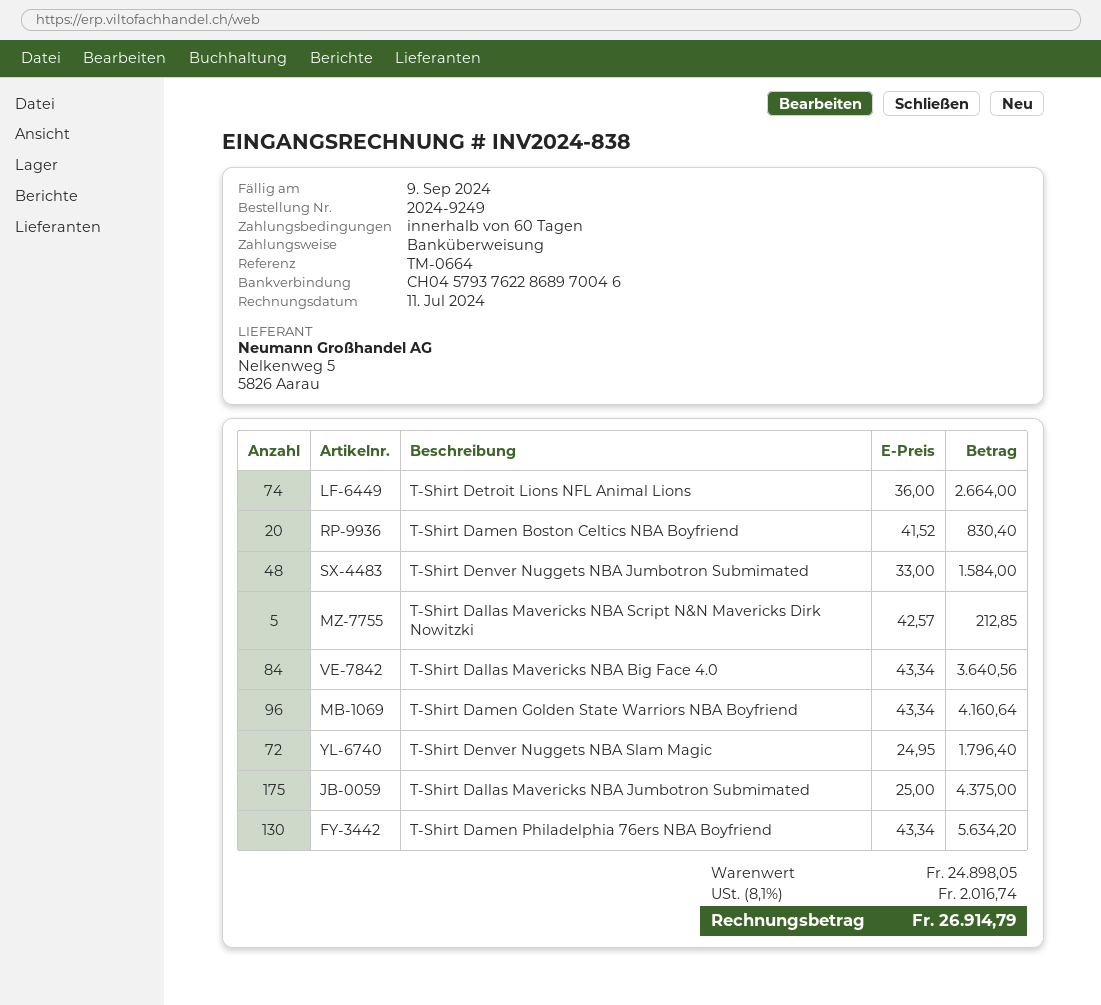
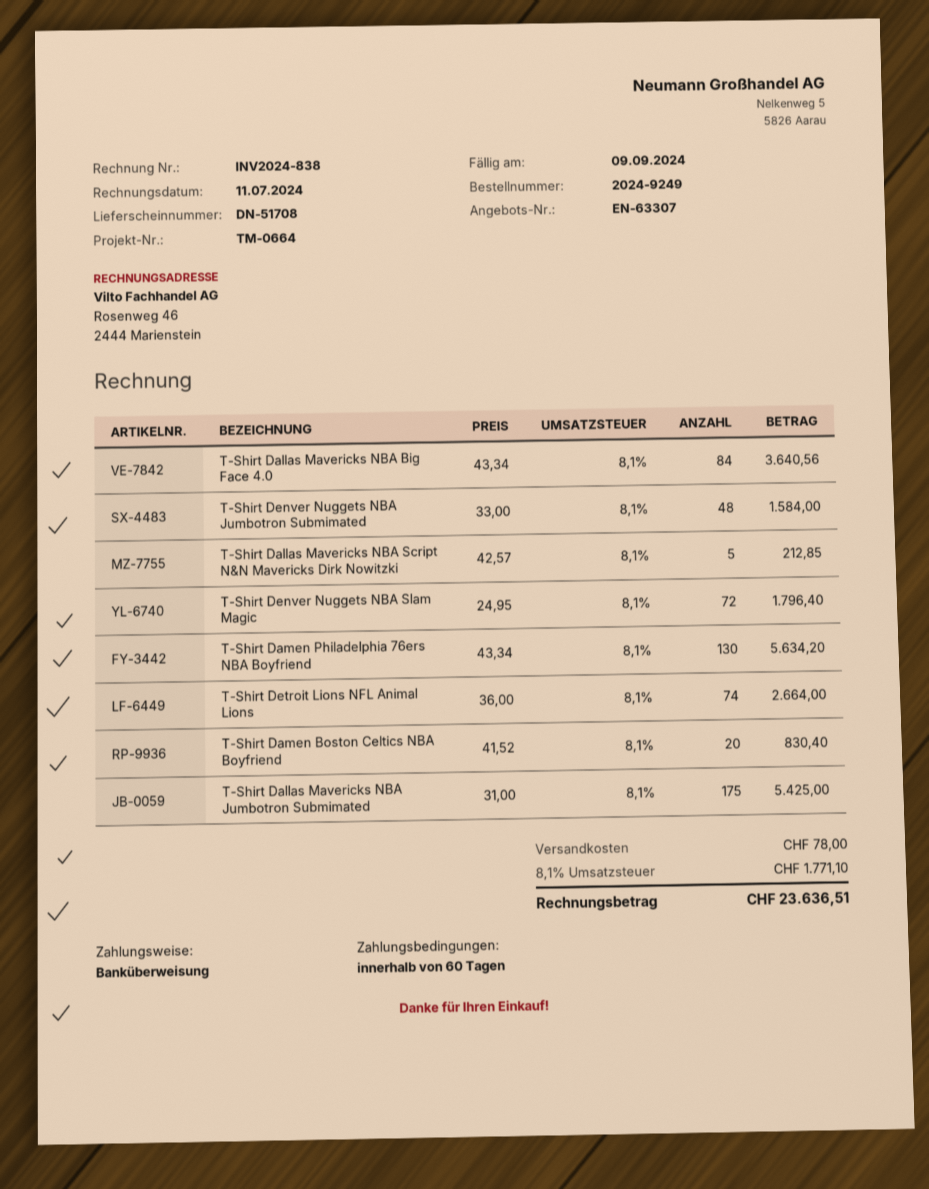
T-Shirt Damen Golden State Warriors NBA Boyfriend: 96 x 43.34 = 4160.64 -> none
T-Shirt Dallas Mavericks NBA Jumbotron Submimated: 175 x 25.00 = 4375.00 -> 175 x 31.00 = 5425.00
shipping: none -> 78.00
tax: 8.1% = 2016.74 -> 8.1% = 1771.10
total: 26914.79 -> 23636.51

